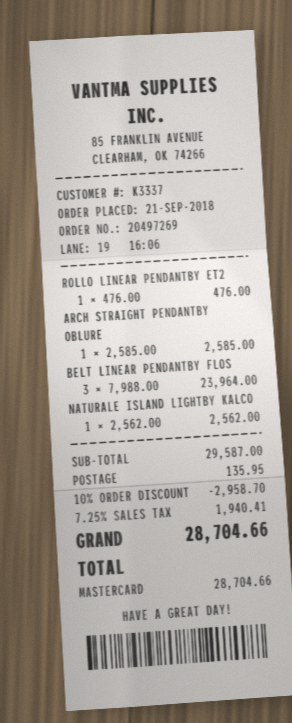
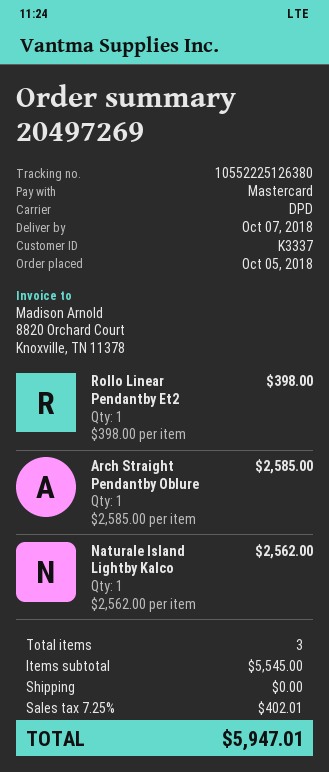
order date: 2018-09-21 -> 2018-10-05
ROLLO LINEAR PENDANTBY ET2: 1 x 476.00 = 476.00 -> 1 x 398.00 = 398.00
BELT LINEAR PENDANTBY FLOS: 3 x 7988.00 = 23964.00 -> none
subtotal: 29587.00 -> 5545.00
discount: 10% = 2958.70 -> none
shipping: 135.95 -> 0.00
tax: 7.25% = 1940.41 -> 7.25% = 402.01
total: 28704.66 -> 5947.01

